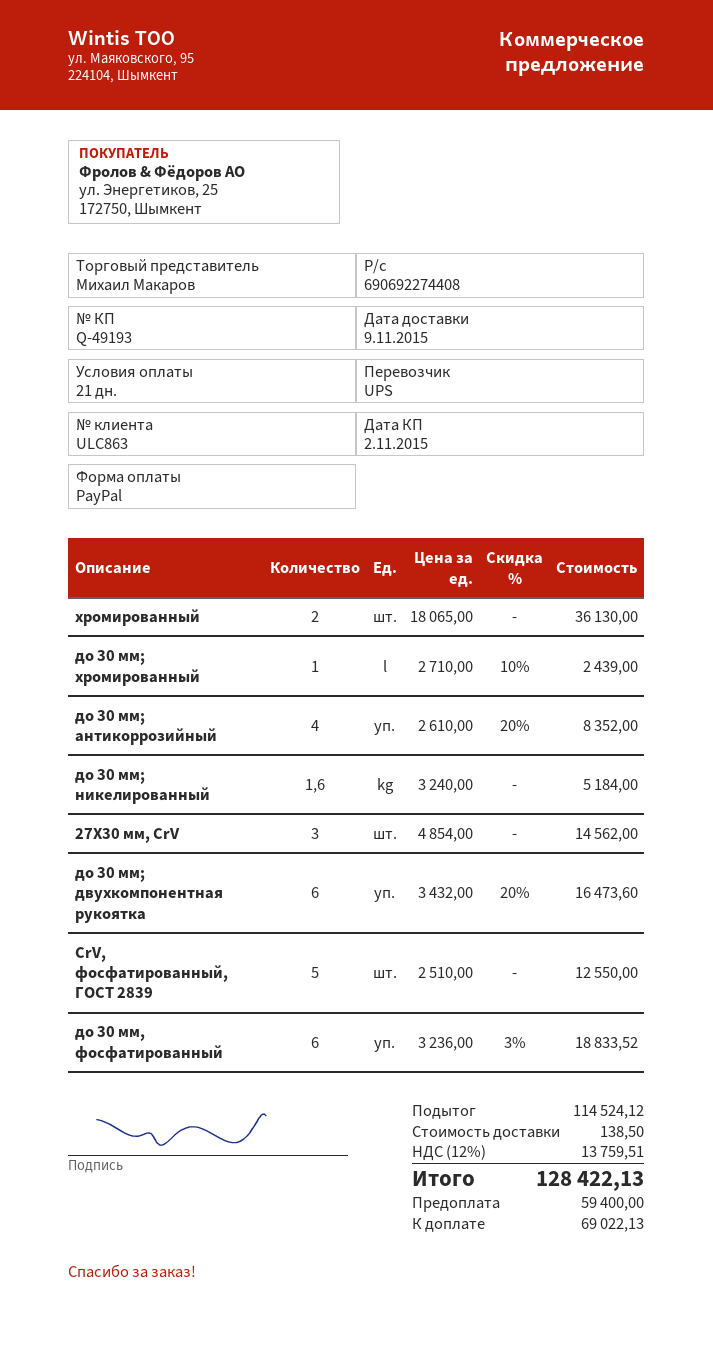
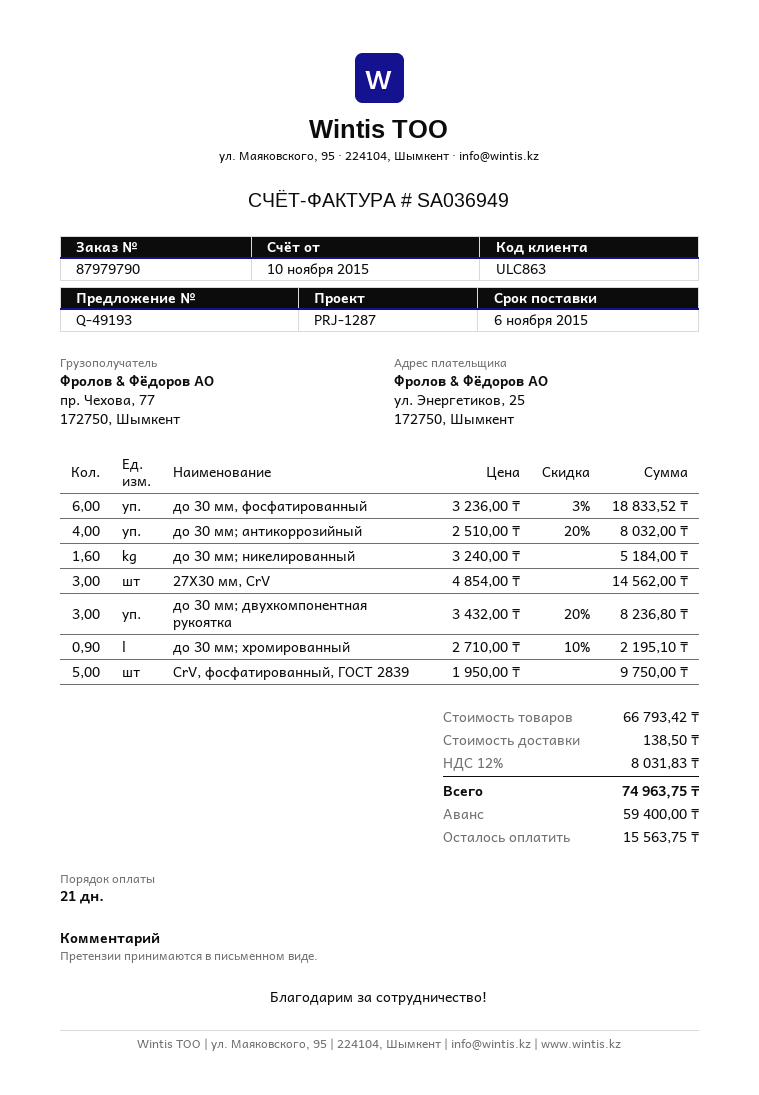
delivery date: 2015-11-09 -> 2015-11-06
хромированный: 2 x 18065.00 = 36130.00 -> none
до 30 мм; хромированный: 1 x 2710.00 - 10% = 2439.00 -> 0.9 x 2710.00 - 10% = 2195.10
до 30 мм; антикоррозийный: 4 x 2610.00 - 20% = 8352.00 -> 4 x 2510.00 - 20% = 8032.00
до 30 мм; двухкомпонентная рукоятка: 6 x 3432.00 - 20% = 16473.60 -> 3 x 3432.00 - 20% = 8236.80
CrV, фосфатированный, ГОСТ 2839: 5 x 2510.00 = 12550.00 -> 5 x 1950.00 = 9750.00
subtotal: 114524.12 -> 66793.42
tax: 12% = 13759.51 -> 12% = 8031.83
total: 128422.13 -> 74963.75
balance: 69022.13 -> 15563.75

